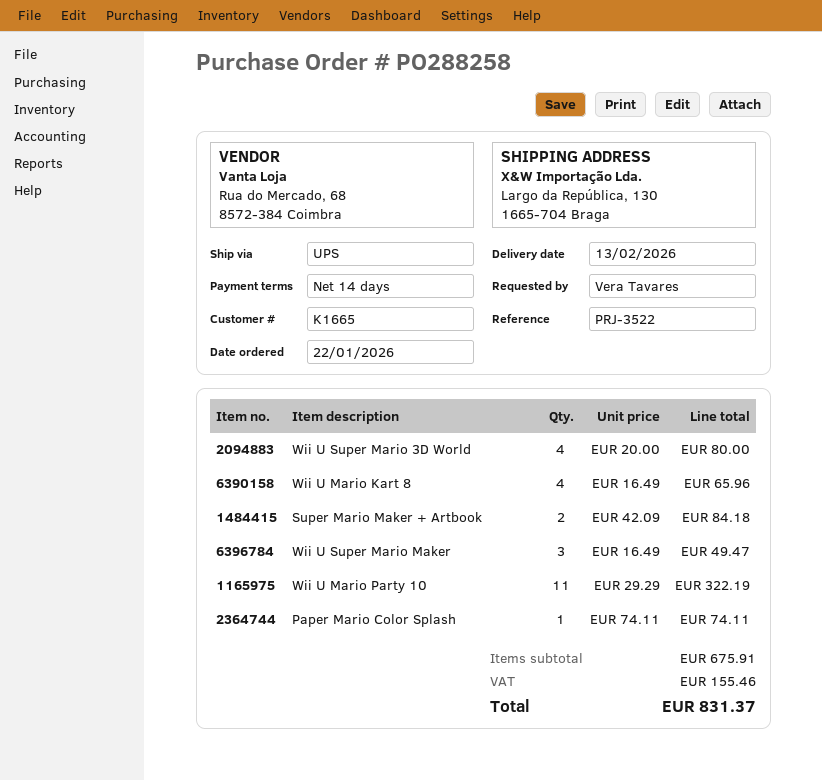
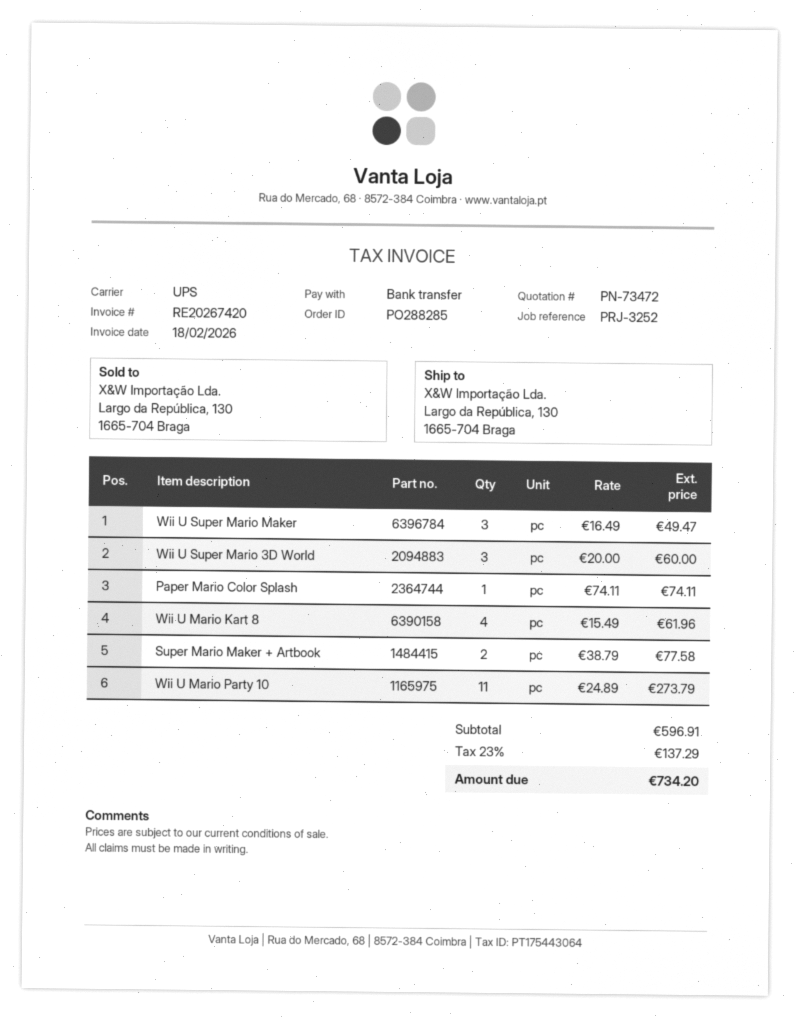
order number: PO288258 -> PO288285
reference: PRJ-3522 -> PRJ-3252
Wii U Super Mario 3D World: 4 x 20.00 = 80.00 -> 3 x 20.00 = 60.00
Wii U Mario Kart 8: 4 x 16.49 = 65.96 -> 4 x 15.49 = 61.96
Super Mario Maker + Artbook: 2 x 42.09 = 84.18 -> 2 x 38.79 = 77.58
Wii U Mario Party 10: 11 x 29.29 = 322.19 -> 11 x 24.89 = 273.79
subtotal: 675.91 -> 596.91
tax: 155.46 -> 137.29
total: 831.37 -> 734.20

